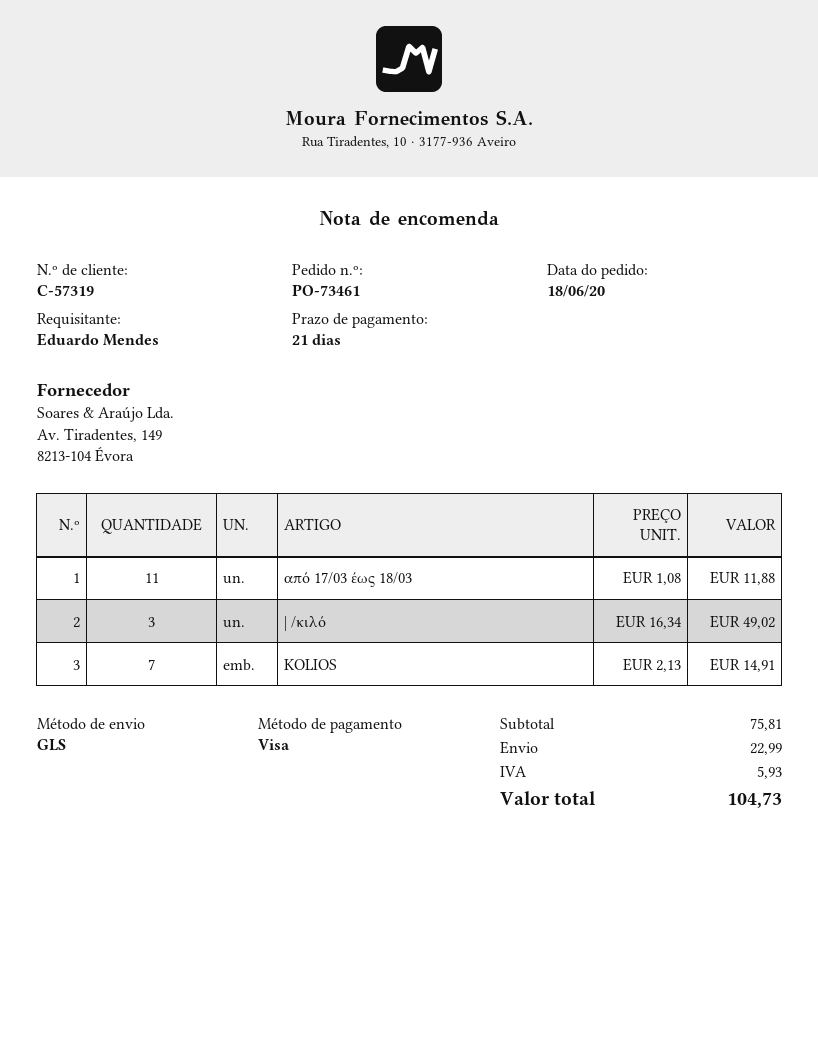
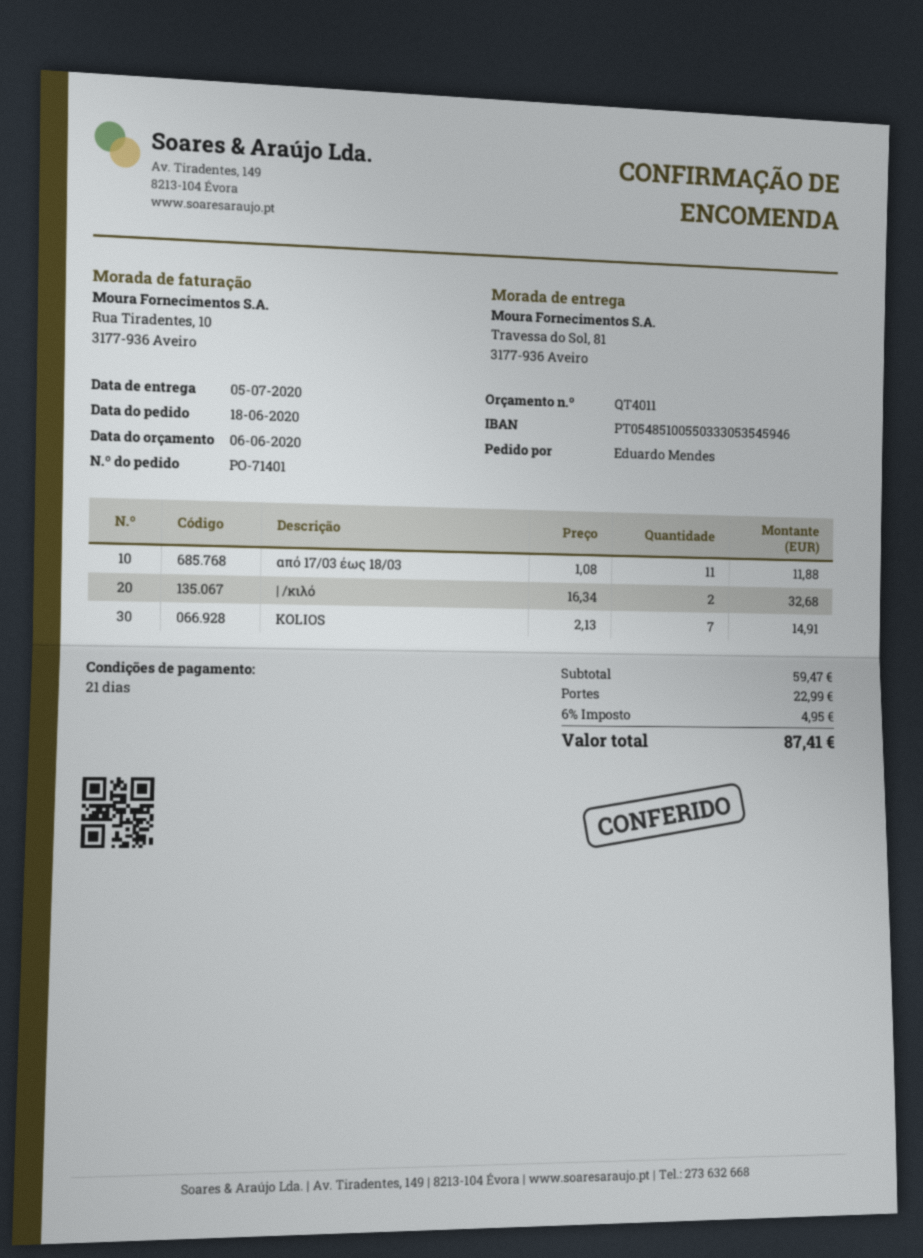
order number: PO-73461 -> PO-71401
| /κιλό: 3 x 16.34 = 49.02 -> 2 x 16.34 = 32.68
subtotal: 75.81 -> 59.47
tax: 5.93 -> 4.95
total: 104.73 -> 87.41

